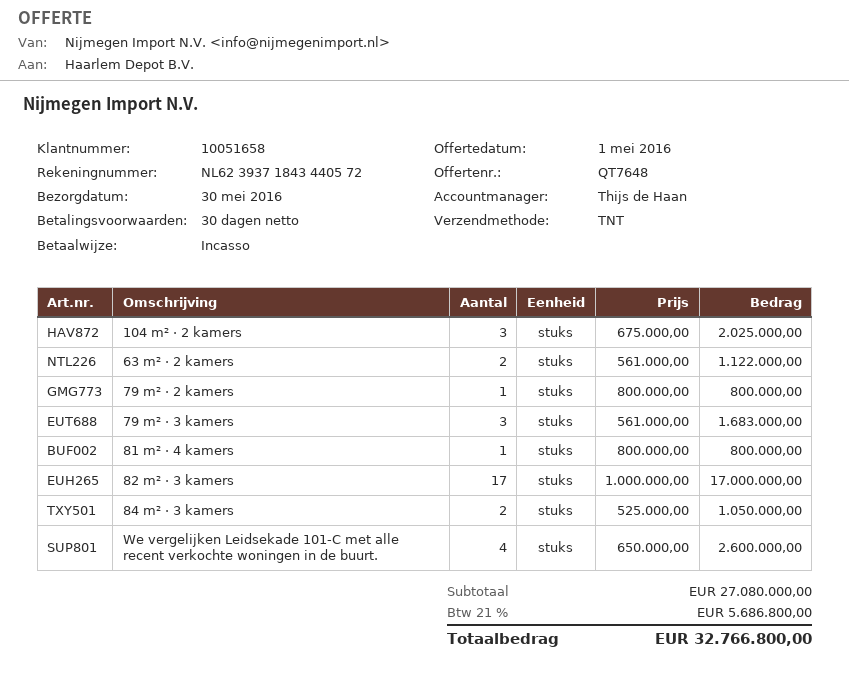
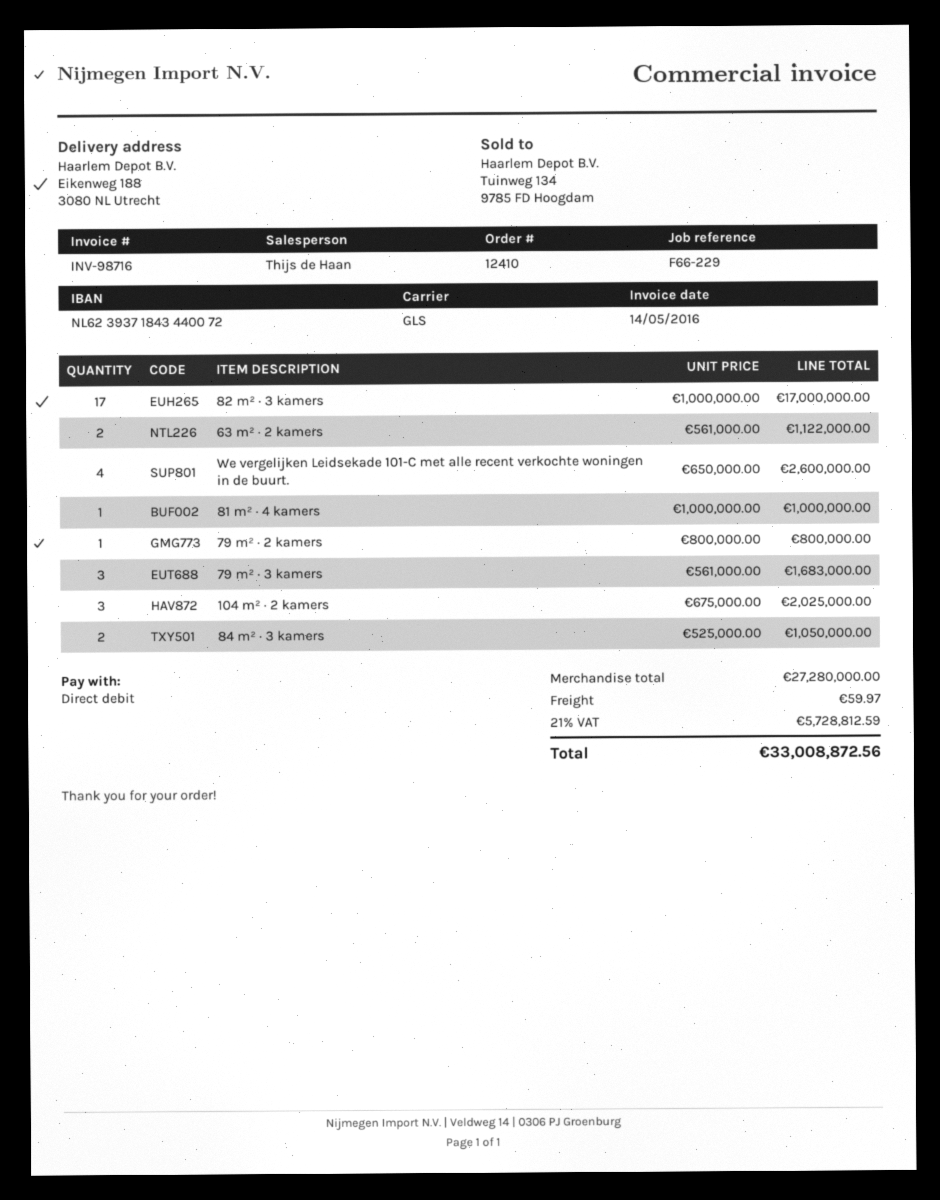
bank account: NL6239371843440572 -> NL6239371843440072
shipping method: TNT -> GLS
81 m² · 4 kamers: 1 x 800000.00 = 800000.00 -> 1 x 1000000.00 = 1000000.00
subtotal: 27080000.00 -> 27280000.00
shipping: none -> 59.97
tax: 21% = 5686800.00 -> 21% = 5728812.59
total: 32766800.00 -> 33008872.56

